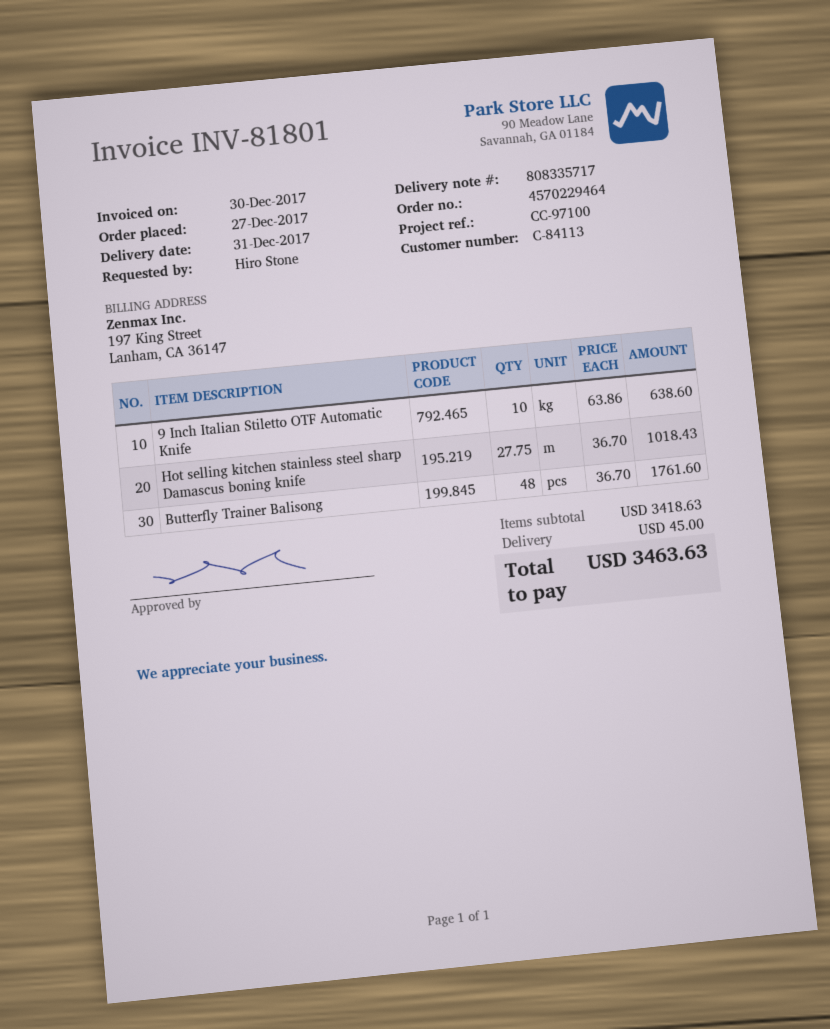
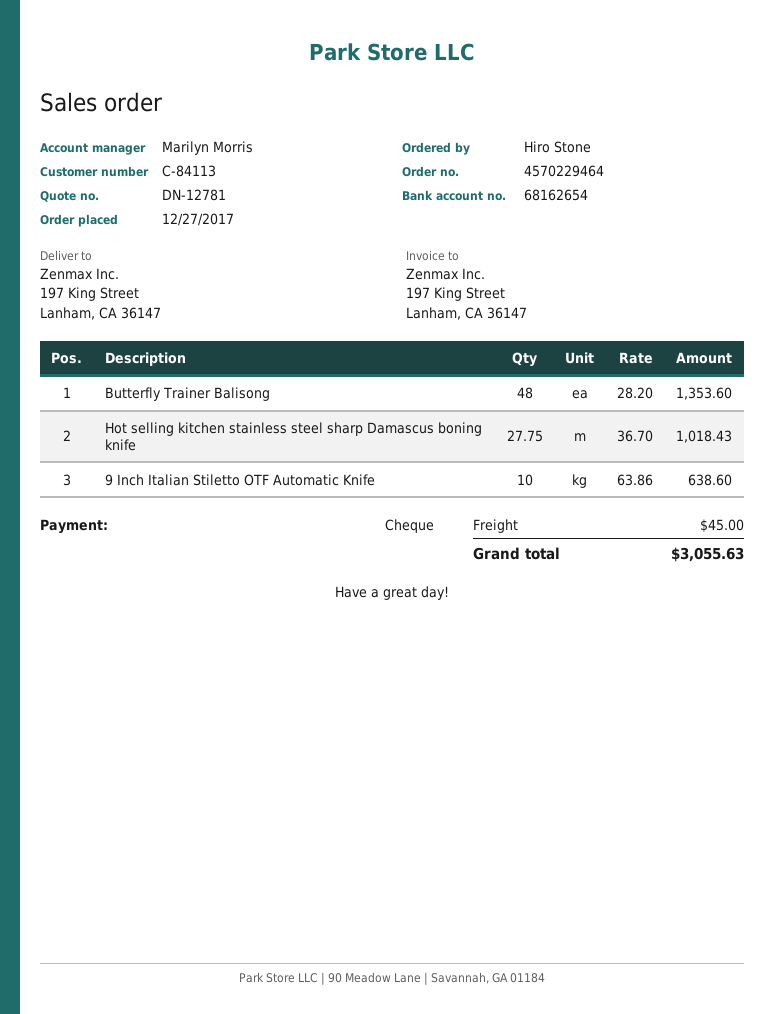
Butterfly Trainer Balisong: 48 x 36.70 = 1761.60 -> 48 x 28.20 = 1353.60
total: 3463.63 -> 3055.63

